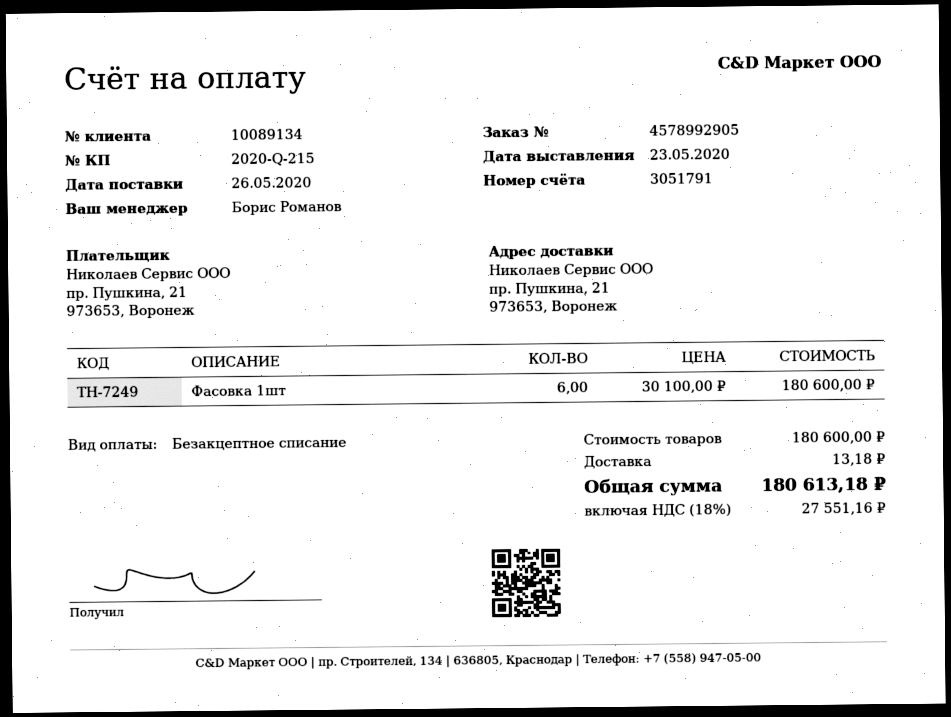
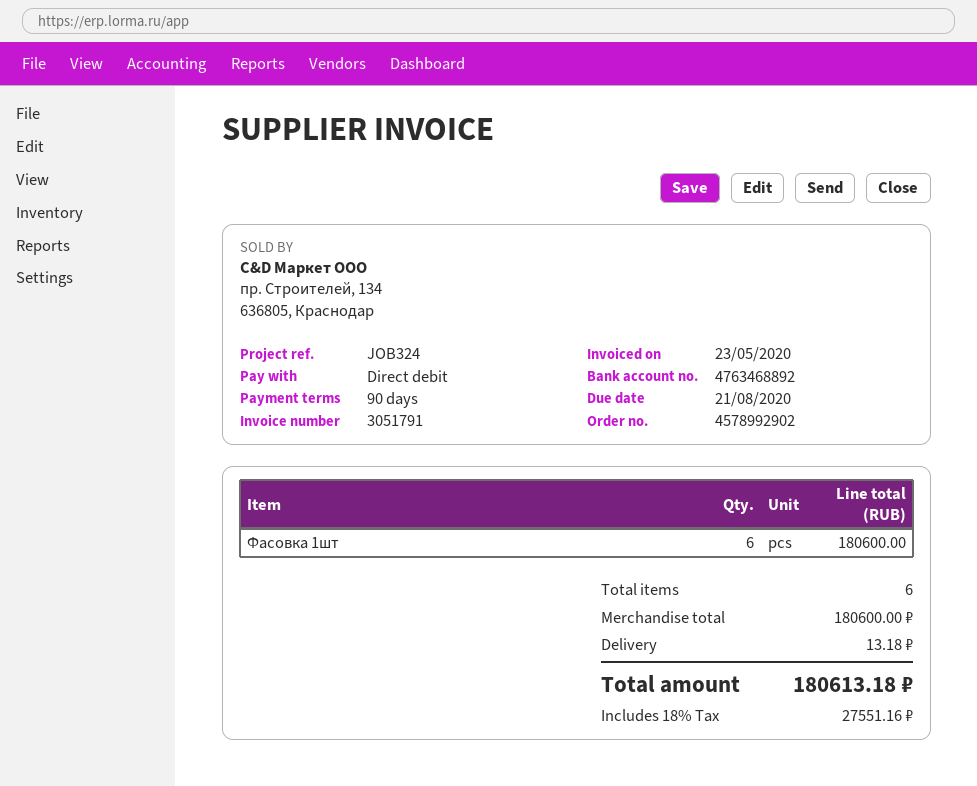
order number: 4578992905 -> 4578992902

